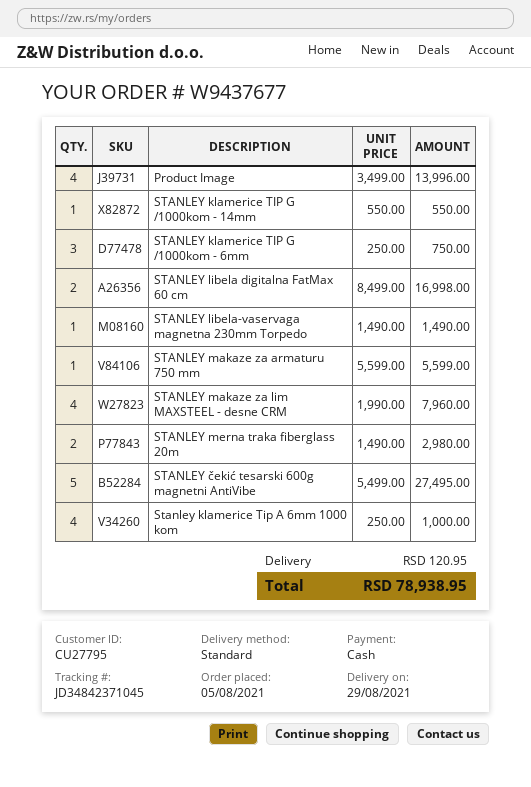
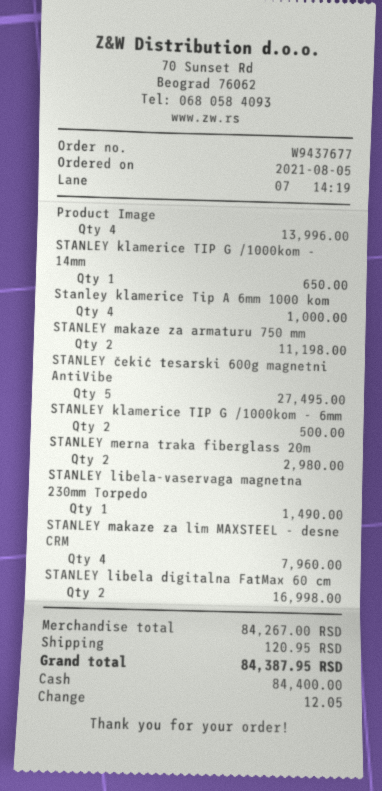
STANLEY klamerice TIP G /1000kom - 14mm: 1 for 550.00 -> 1 for 650.00
STANLEY klamerice TIP G /1000kom - 6mm: 3 for 750.00 -> 2 for 500.00
STANLEY makaze za armaturu 750 mm: 1 for 5599.00 -> 2 for 11198.00
total: 78938.95 -> 84387.95

